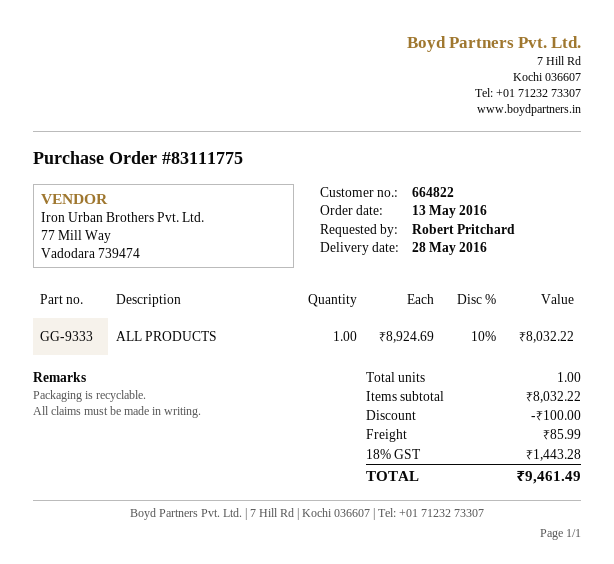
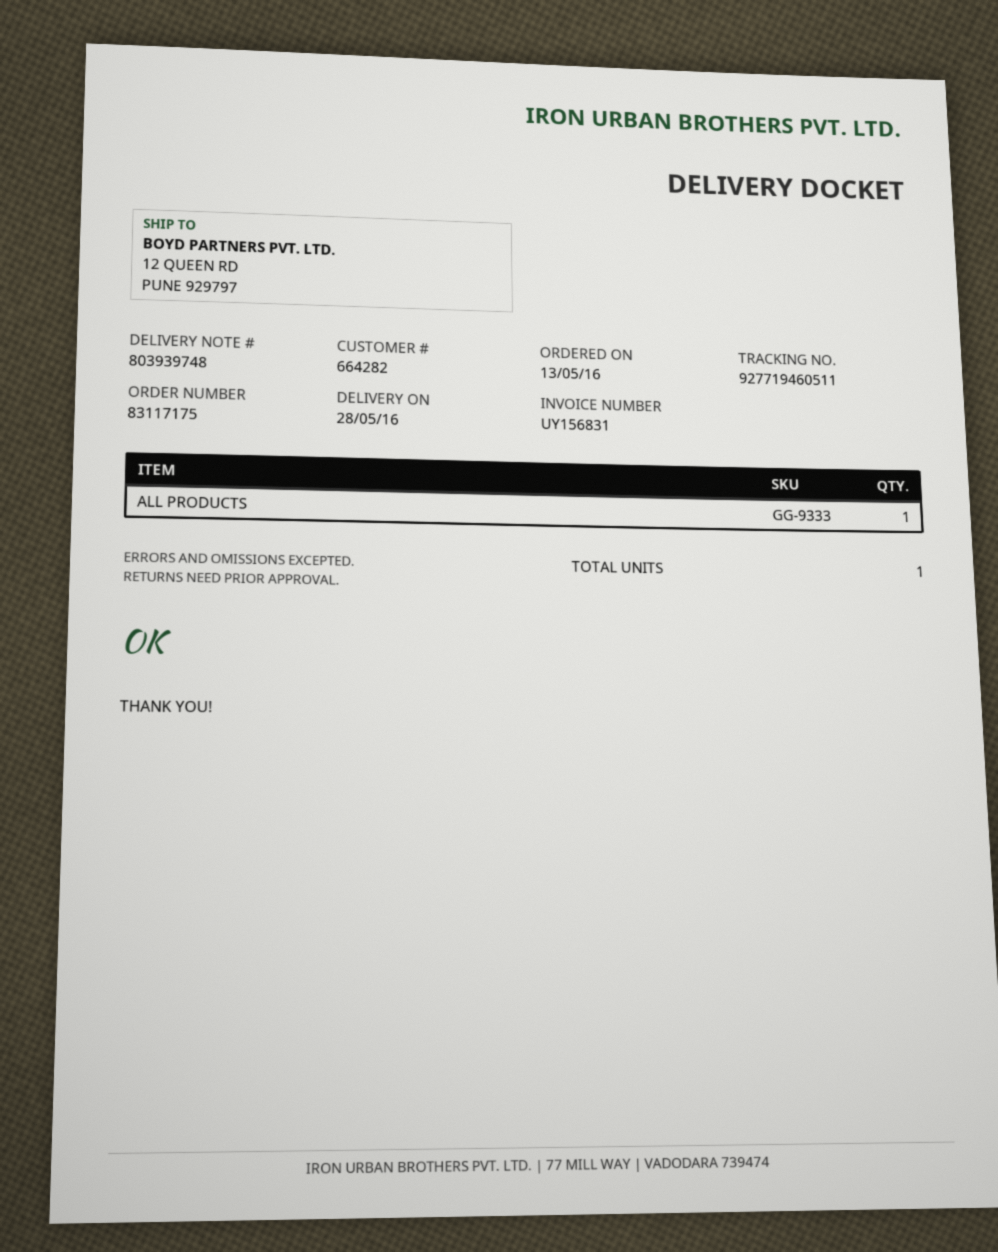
order number: 83111775 -> 83117175
customer number: 664822 -> 664282

